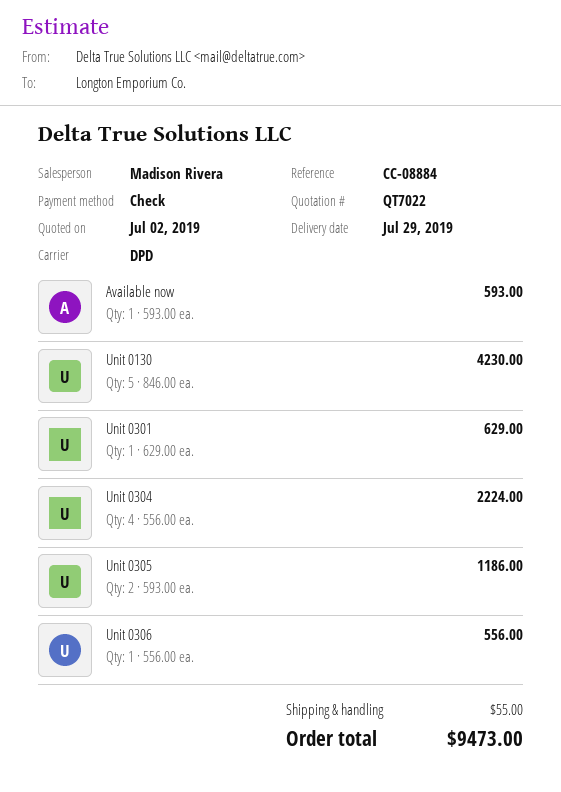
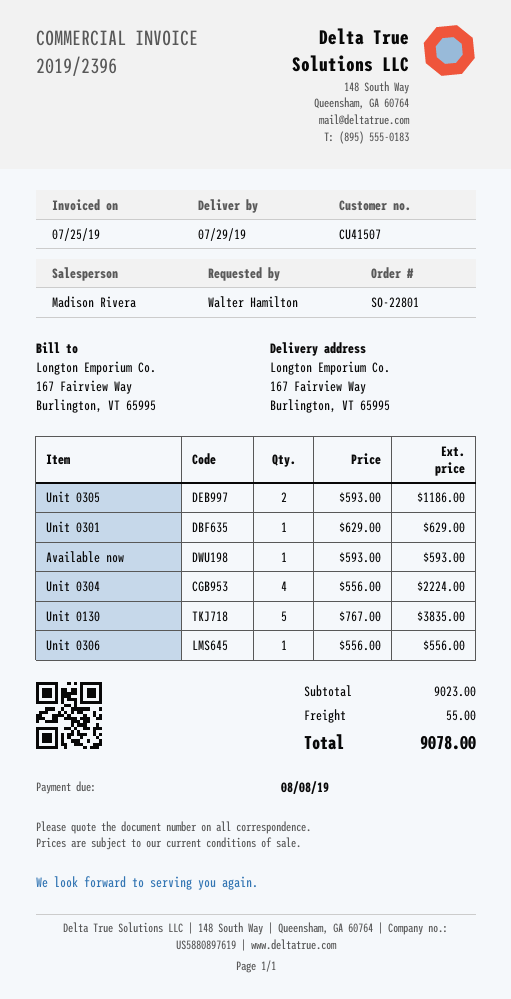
Unit 0130: 5 x 846.00 = 4230.00 -> 5 x 767.00 = 3835.00
total: 9473.00 -> 9078.00

